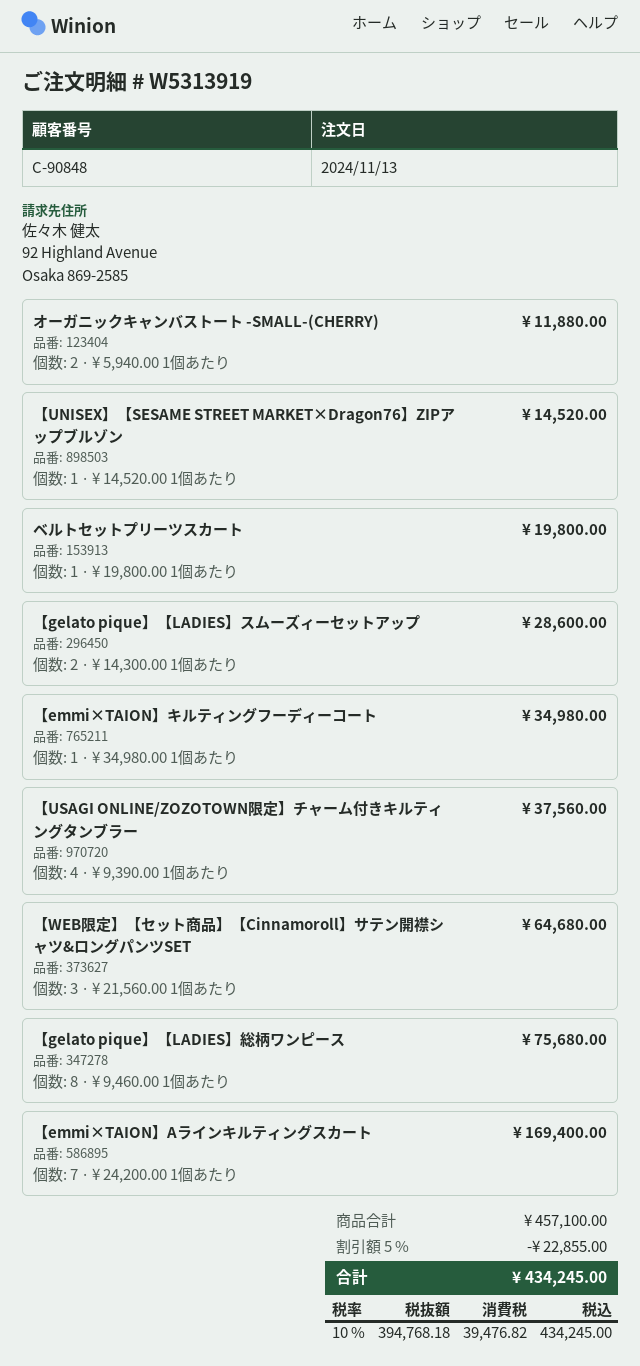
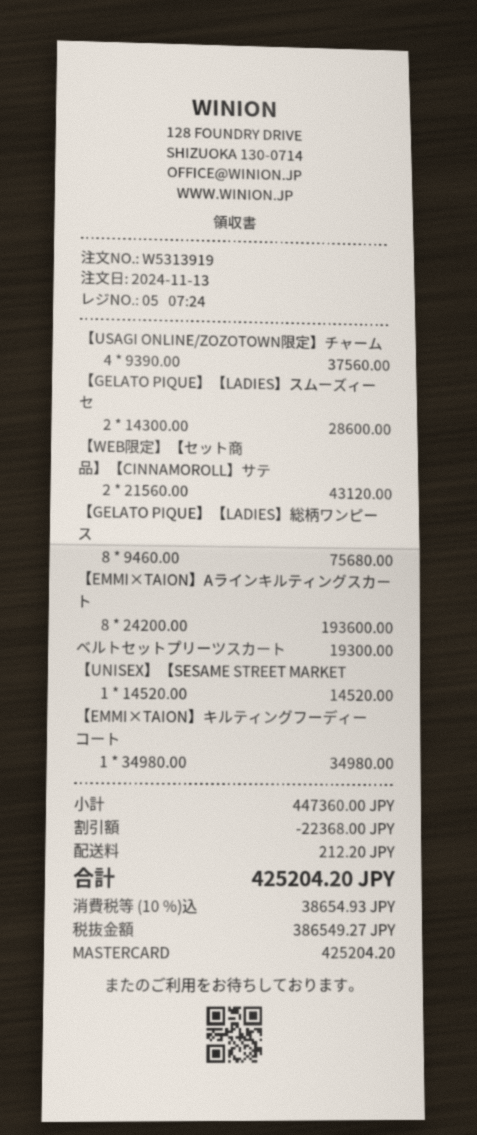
オーガニックキャンバストート -SMALL-(CHERRY): 2 x 5940.00 = 11880.00 -> none
ベルトセットプリーツスカート: 1 x 19800.00 = 19800.00 -> 1 x 19300.00 = 19300.00
【WEB限定】【セット商品】【Cinnamoroll】サテン開襟シャツ&ロングパンツSET: 3 x 21560.00 = 64680.00 -> 2 x 21560.00 = 43120.00
【emmi×TAION】Aラインキルティングスカート: 7 x 24200.00 = 169400.00 -> 8 x 24200.00 = 193600.00
subtotal: 457100.00 -> 447360.00
discount: 22855.00 -> 22368.00
shipping: none -> 212.20
net: 394768.18 -> 386549.27
tax: 10% = 39476.82 -> 10% = 38654.93
total: 434245.00 -> 425204.20

